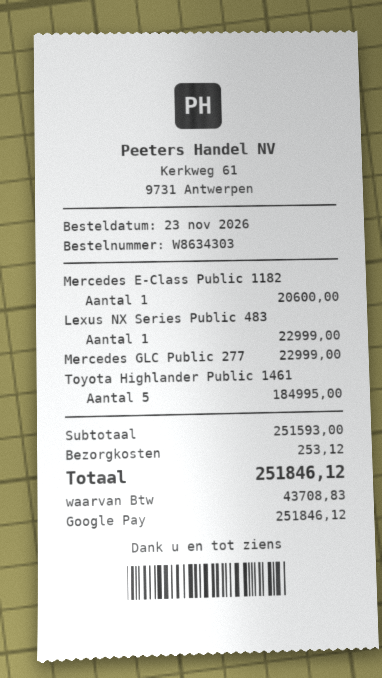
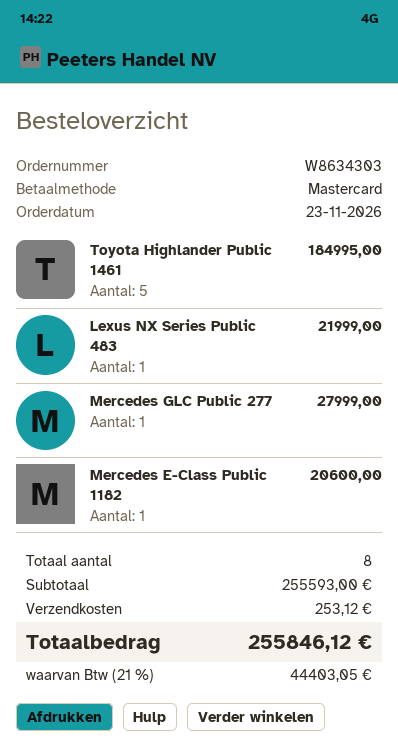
payment method: Google Pay -> Mastercard
Lexus NX Series Public 483: 1 for 22999.00 -> 1 for 21999.00
Mercedes GLC Public 277: 1 for 22999.00 -> 1 for 27999.00
subtotal: 251593.00 -> 255593.00
tax: 43708.83 -> 44403.05
total: 251846.12 -> 255846.12

